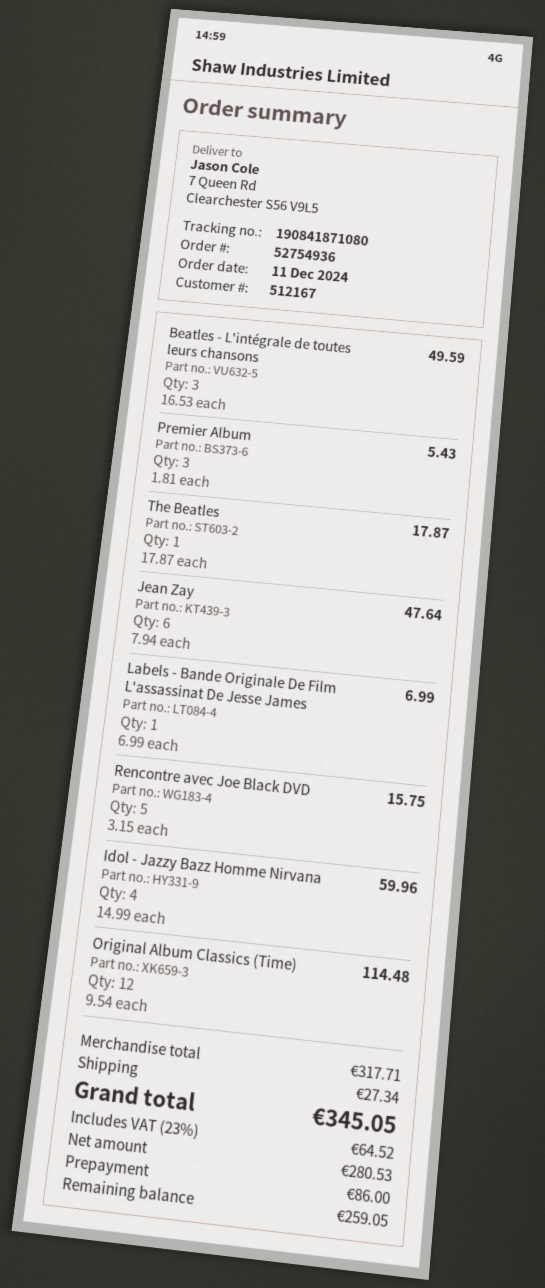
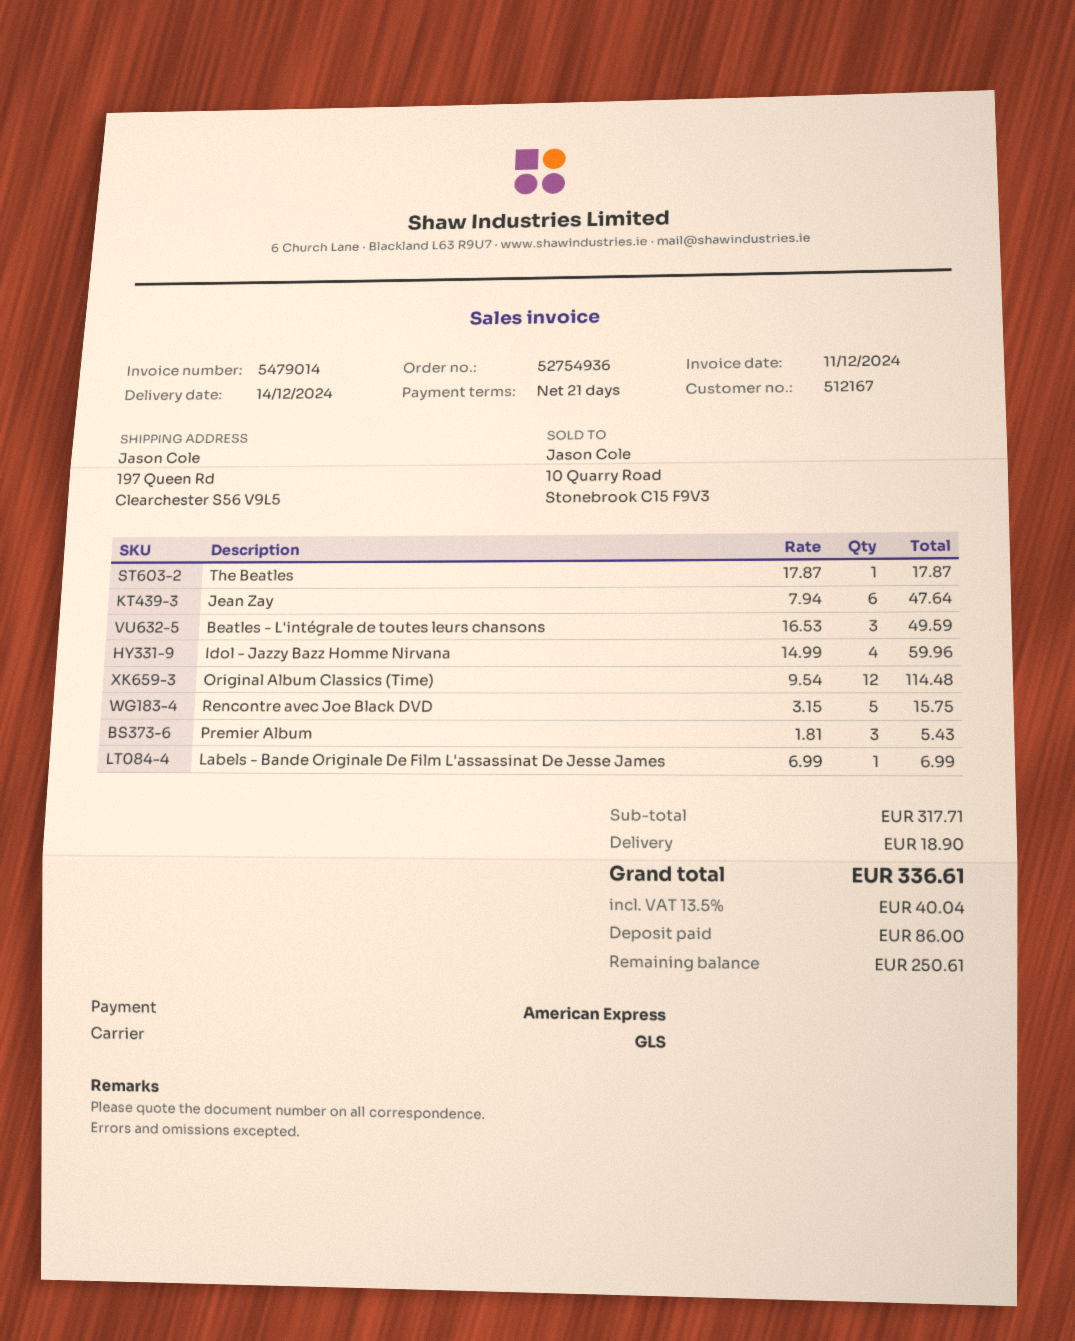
ship to: 7 Queen Rd, Clearchester S56 V9L5 -> 197 Queen Rd, Clearchester S56 V9L5
shipping: 27.34 -> 18.90
tax: 23% = 64.52 -> 13.5% = 40.04
total: 345.05 -> 336.61
balance: 259.05 -> 250.61

